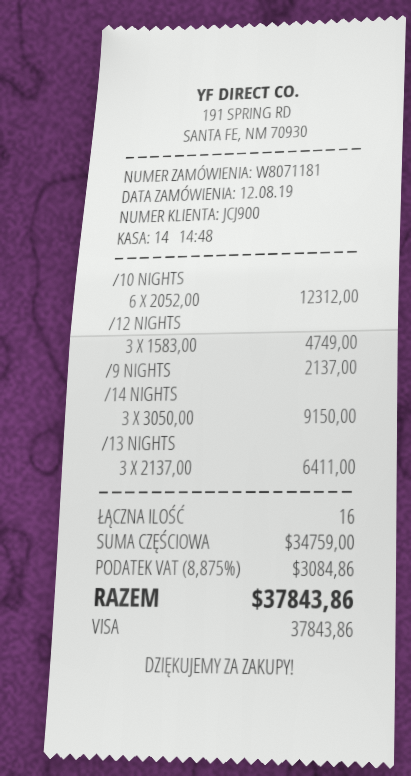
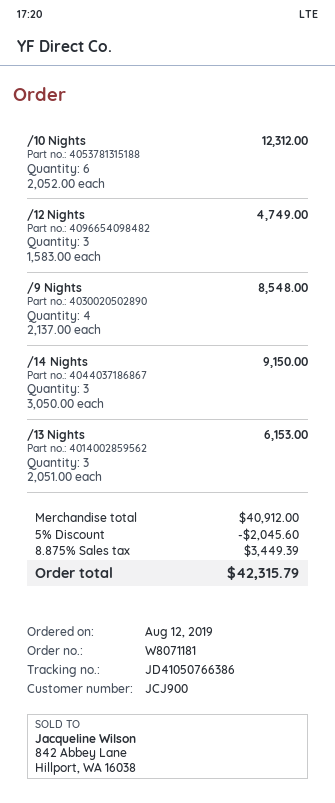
/9 NIGHTS: 1 x 2137.00 = 2137.00 -> 4 x 2137.00 = 8548.00
/13 NIGHTS: 3 x 2137.00 = 6411.00 -> 3 x 2051.00 = 6153.00
subtotal: 34759.00 -> 40912.00
discount: none -> 5% = 2045.60
tax: 8.875% = 3084.86 -> 8.875% = 3449.39
total: 37843.86 -> 42315.79

